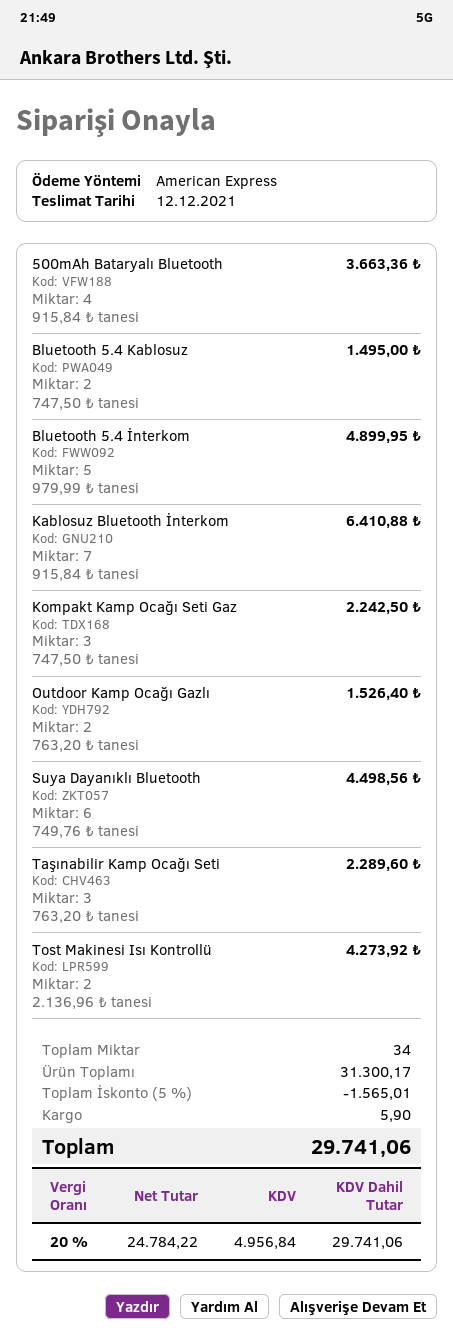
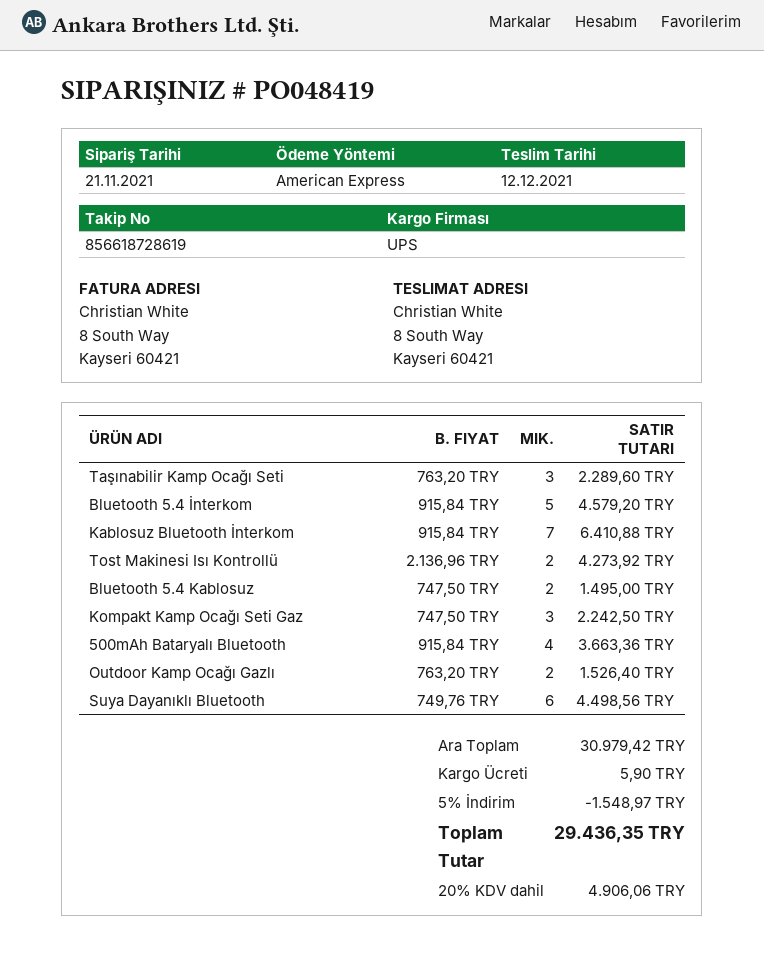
Bluetooth 5.4 İnterkom: 5 x 979.99 = 4899.95 -> 5 x 915.84 = 4579.20
subtotal: 31300.17 -> 30979.42
discount: 5% = 1565.01 -> 5% = 1548.97
tax: 20% = 4956.84 -> 20% = 4906.06
total: 29741.06 -> 29436.35

